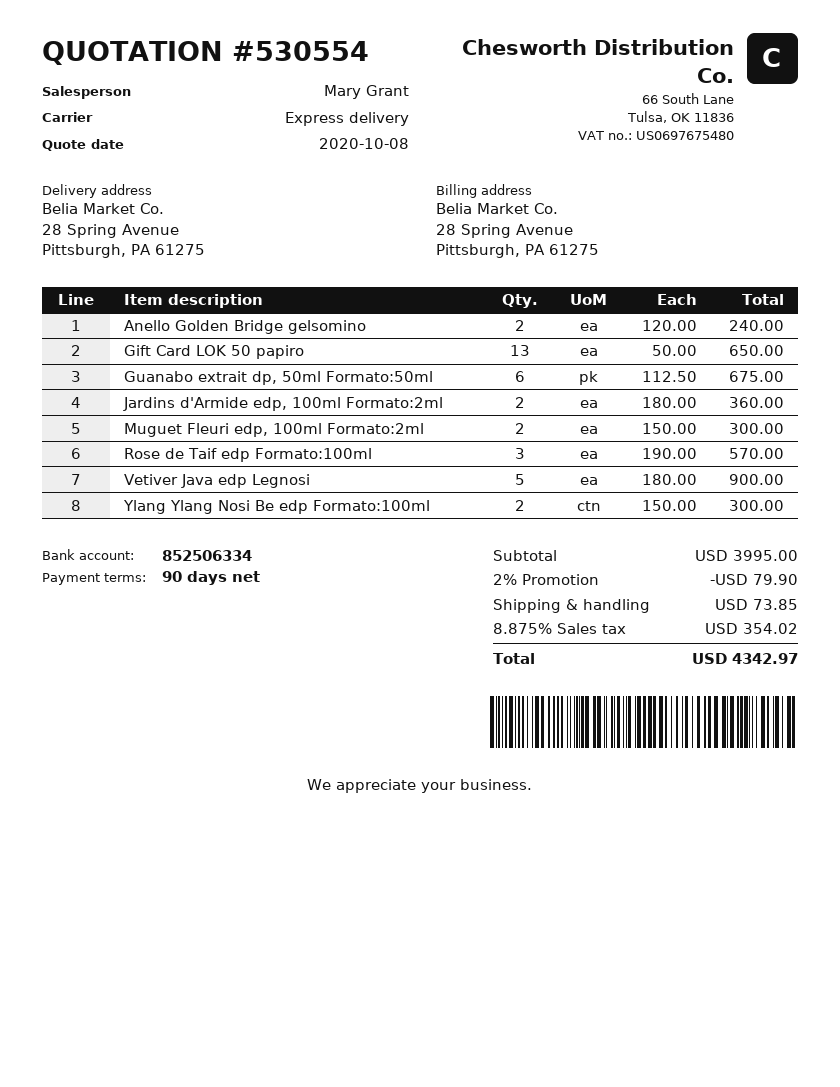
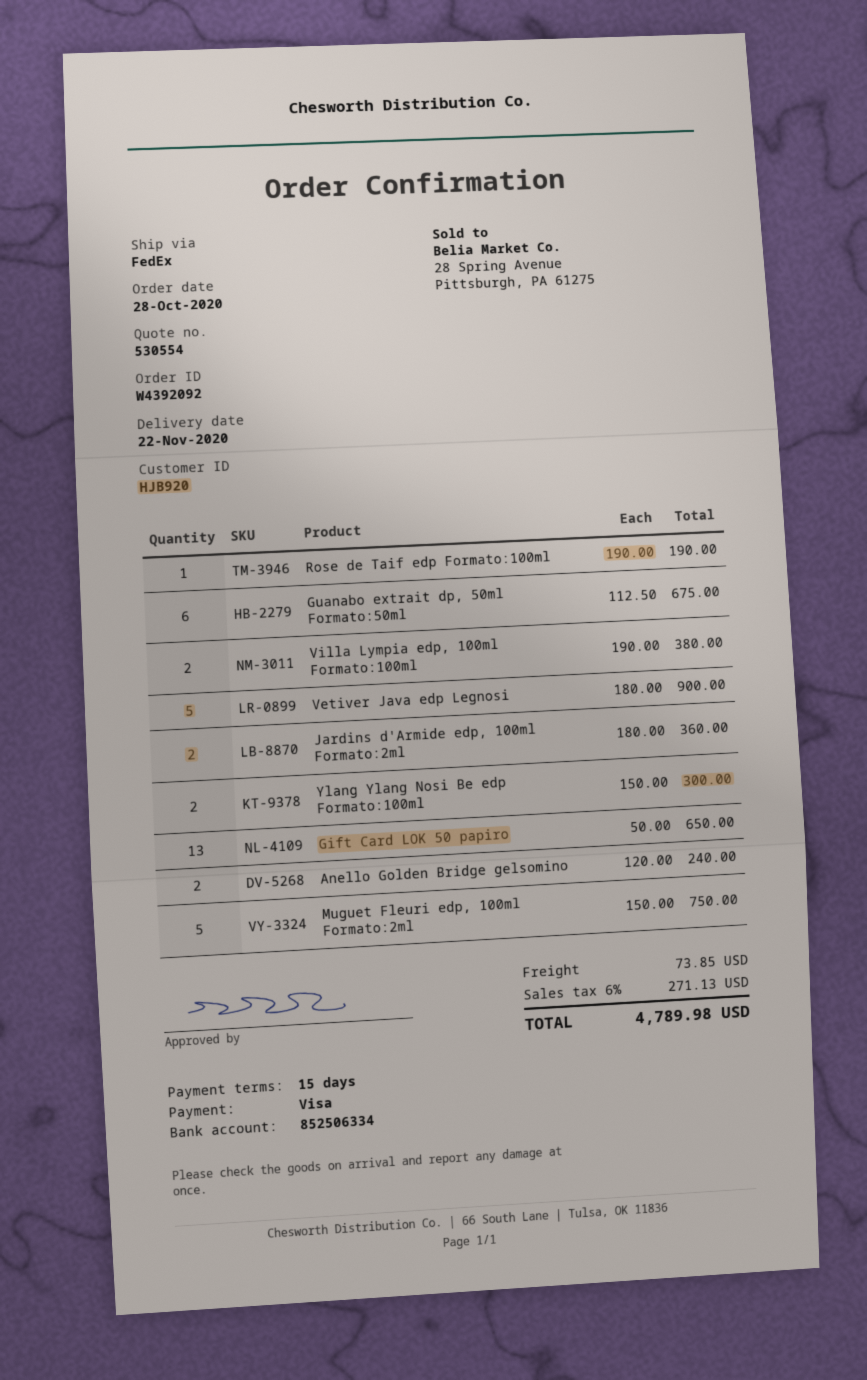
payment terms: 90 days -> 15 days
shipping method: express -> FedEx
Muguet Fleuri edp, 100ml Formato:2ml: 2 x 150.00 = 300.00 -> 5 x 150.00 = 750.00
Rose de Taif edp Formato:100ml: 3 x 190.00 = 570.00 -> 1 x 190.00 = 190.00
Villa Lympia edp, 100ml Formato:100ml: none -> 2 x 190.00 = 380.00
discount: 2% = 79.90 -> none
tax: 8.875% = 354.02 -> 6% = 271.13
total: 4342.97 -> 4789.98

